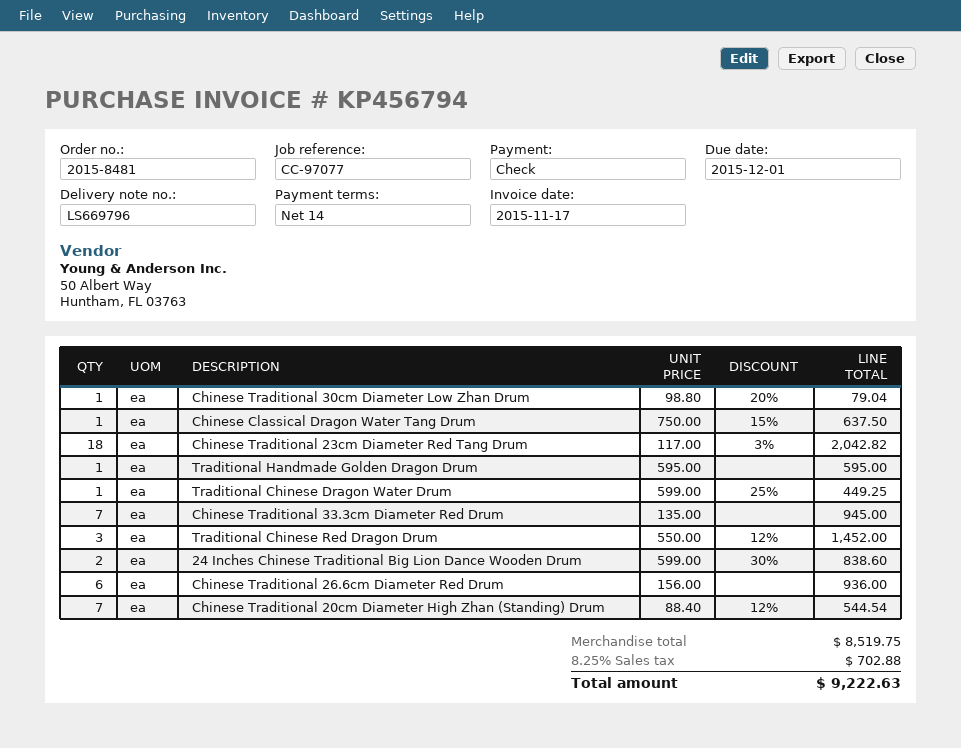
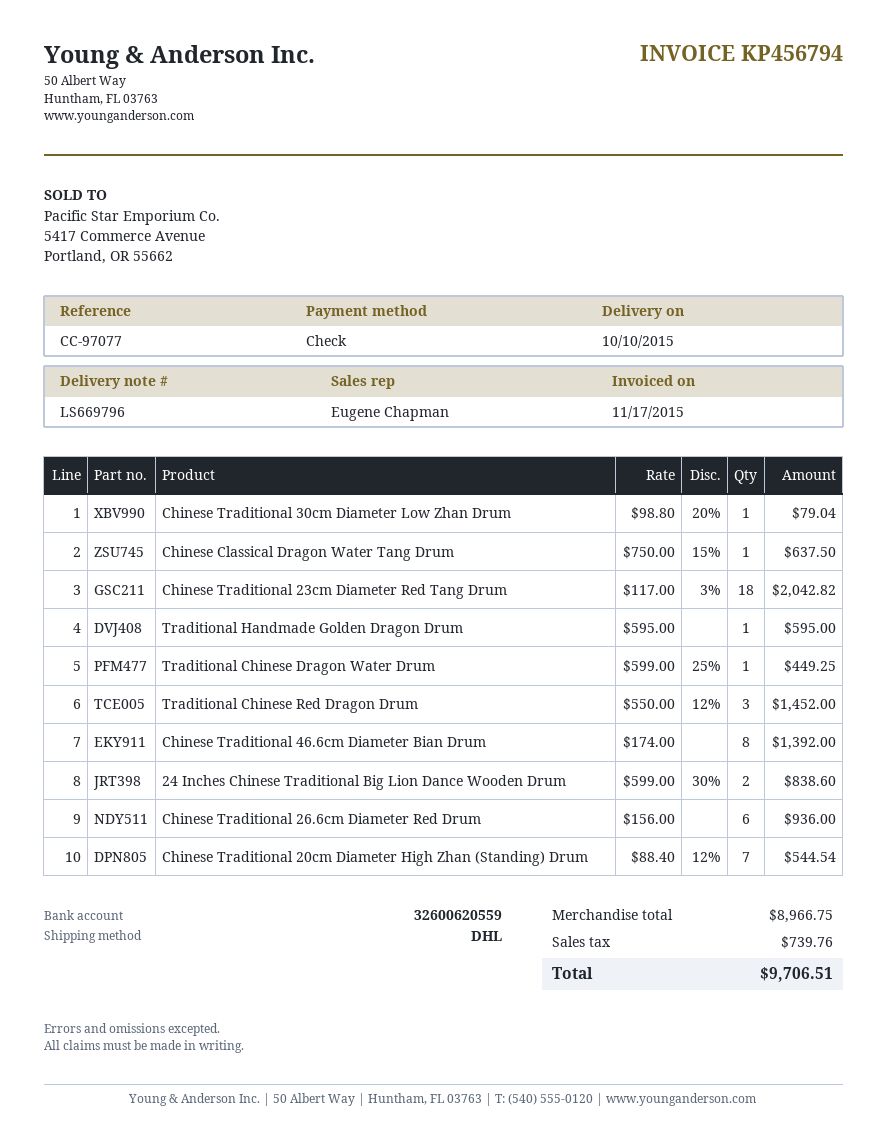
Chinese Traditional 33.3cm Diameter Red Drum: 7 x 135.00 = 945.00 -> none
Chinese Traditional 46.6cm Diameter Bian Drum: none -> 8 x 174.00 = 1392.00
subtotal: 8519.75 -> 8966.75
tax: 702.88 -> 739.76
total: 9222.63 -> 9706.51

